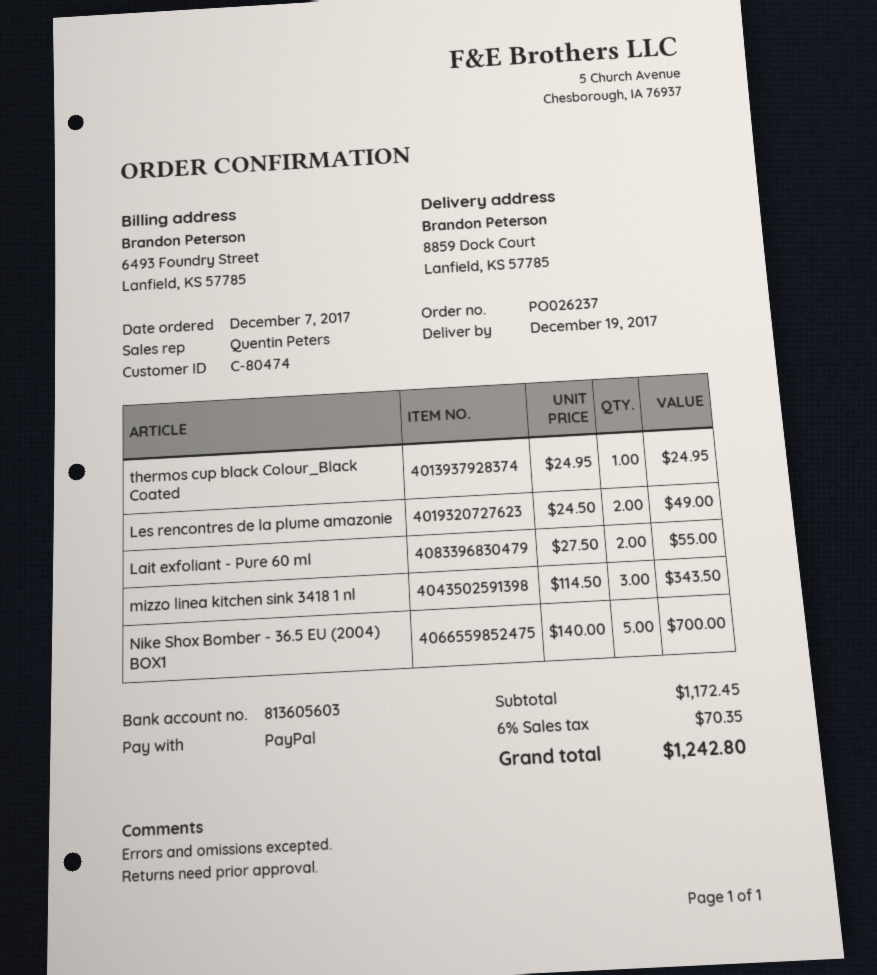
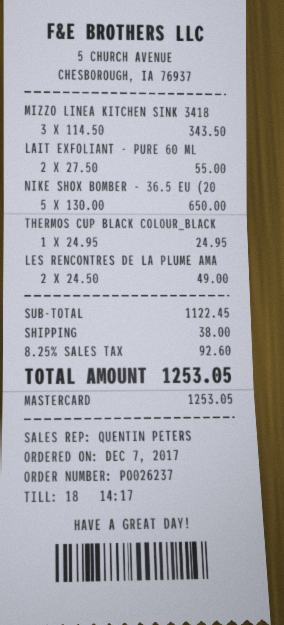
payment method: PayPal -> Mastercard
Nike Shox Bomber - 36.5 EU (2004) BOX1: 5 x 140.00 = 700.00 -> 5 x 130.00 = 650.00
subtotal: 1172.45 -> 1122.45
shipping: none -> 38.00
tax: 6% = 70.35 -> 8.25% = 92.60
total: 1242.80 -> 1253.05

